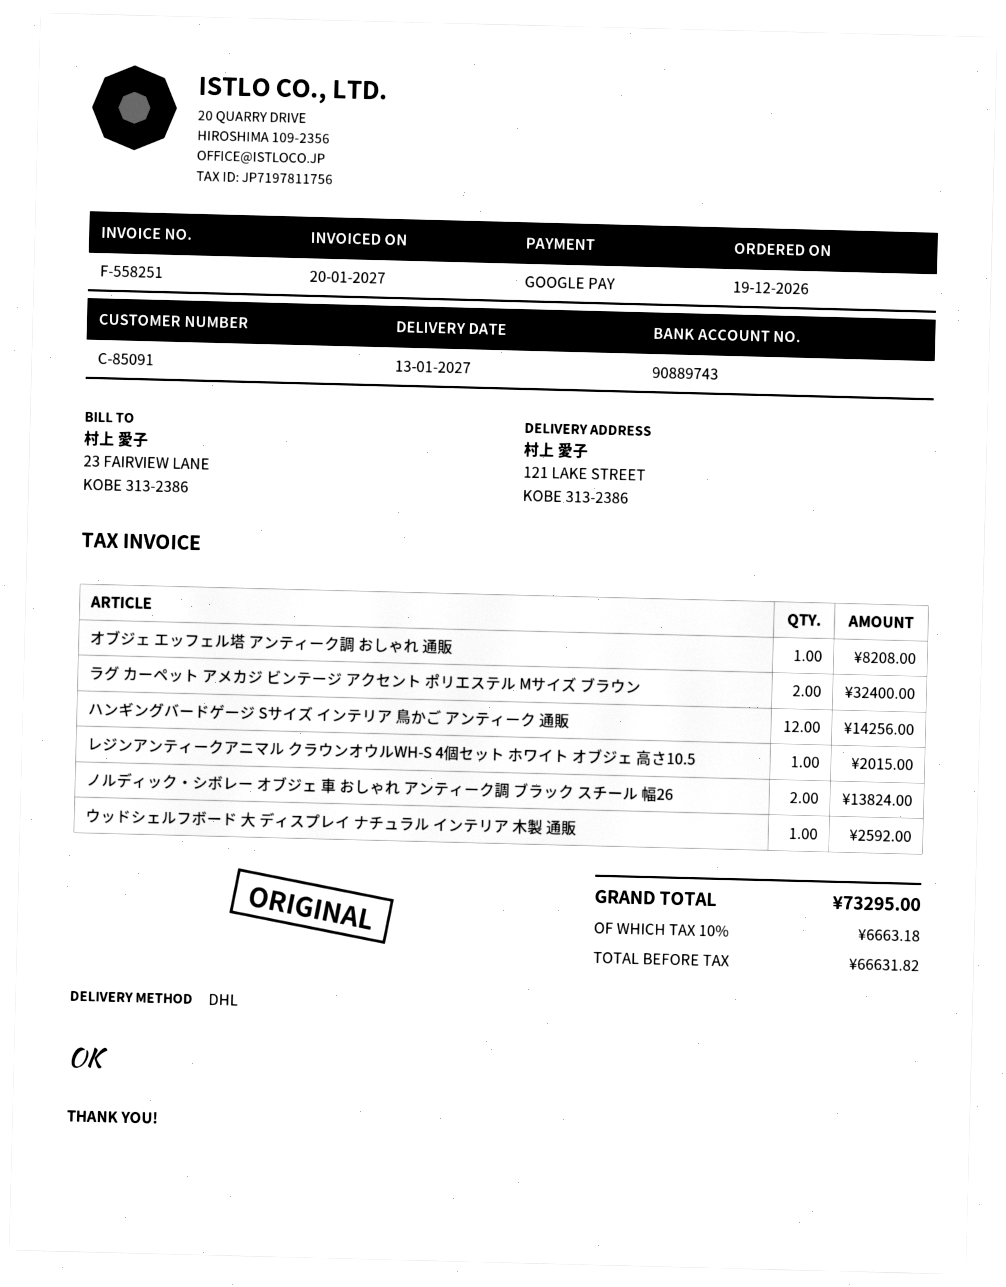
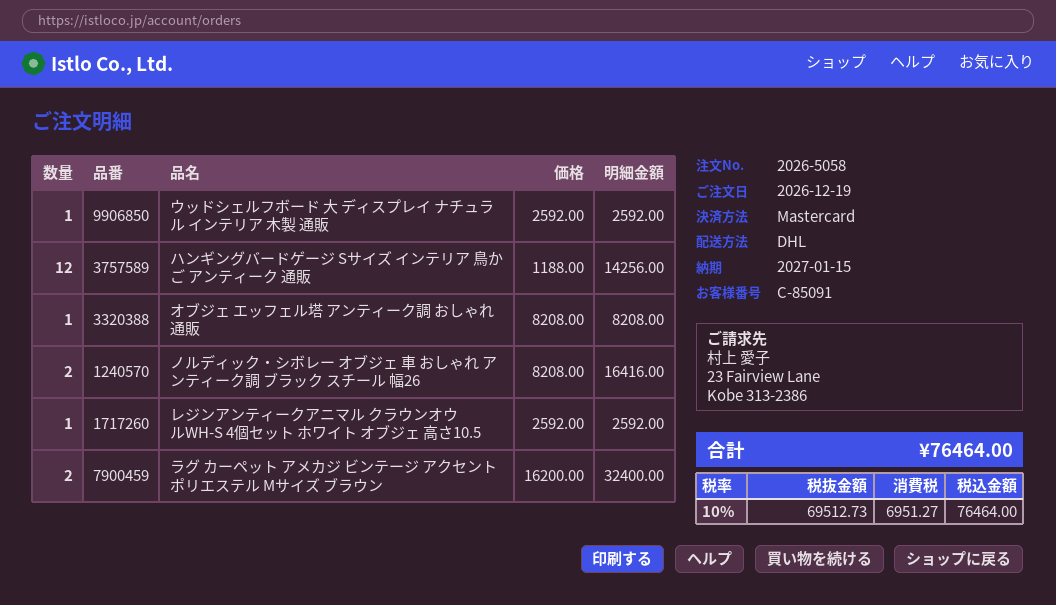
delivery date: 2027-01-13 -> 2027-01-15
payment method: Google Pay -> Mastercard
レジンアンティークアニマル クラウンオウルWH-S 4個セット ホワイト オブジェ 高さ10.5: 1 for 2015.00 -> 1 for 2592.00
ノルディック・シボレー オブジェ 車 おしゃれ アンティーク調 ブラック スチール 幅26: 2 for 13824.00 -> 2 for 16416.00
net: 66631.82 -> 69512.73
tax: 10% = 6663.18 -> 10% = 6951.27
total: 73295.00 -> 76464.00

